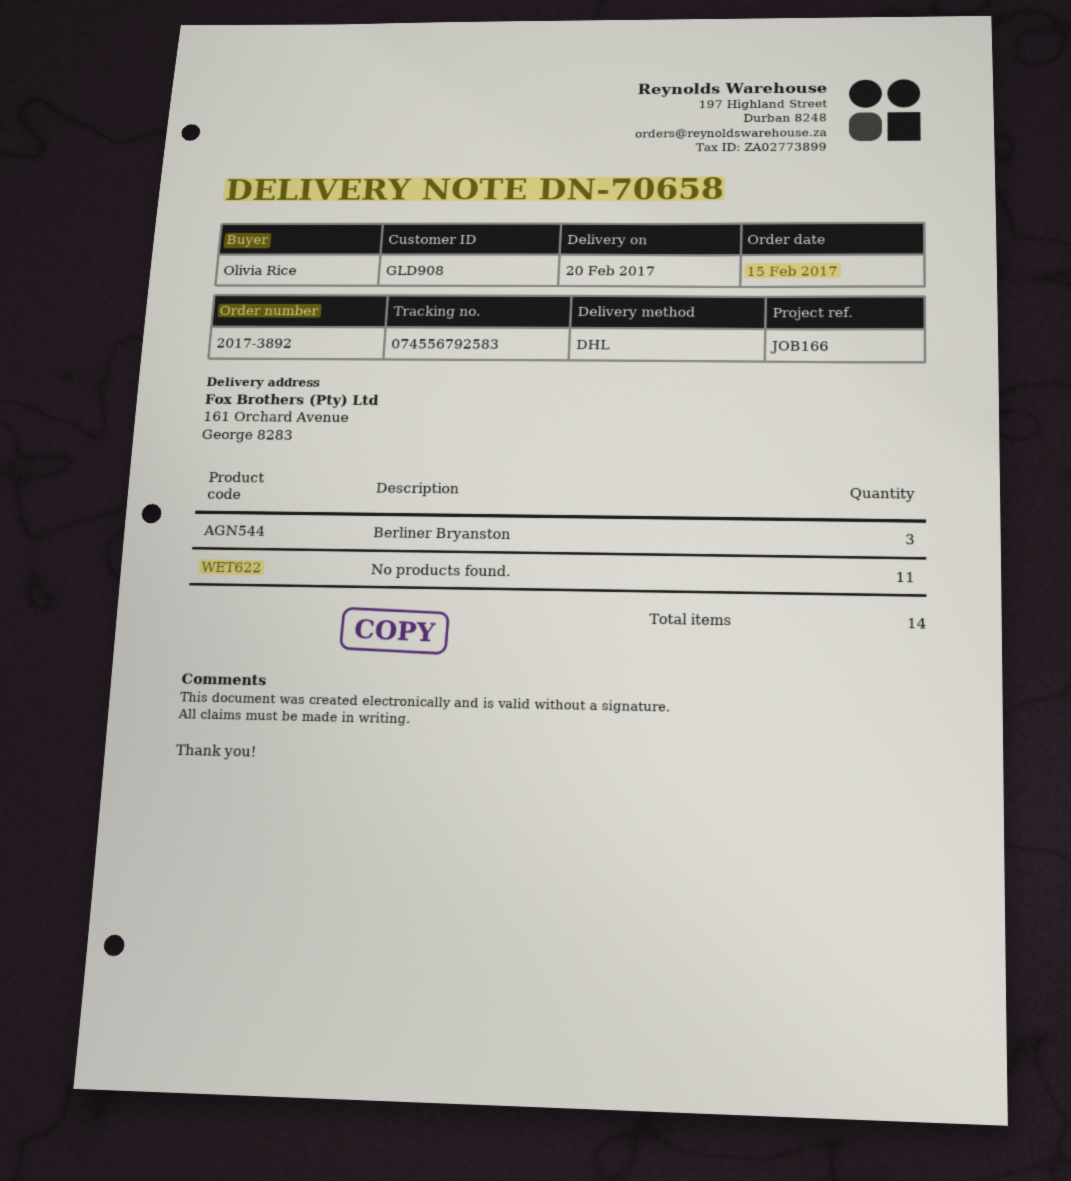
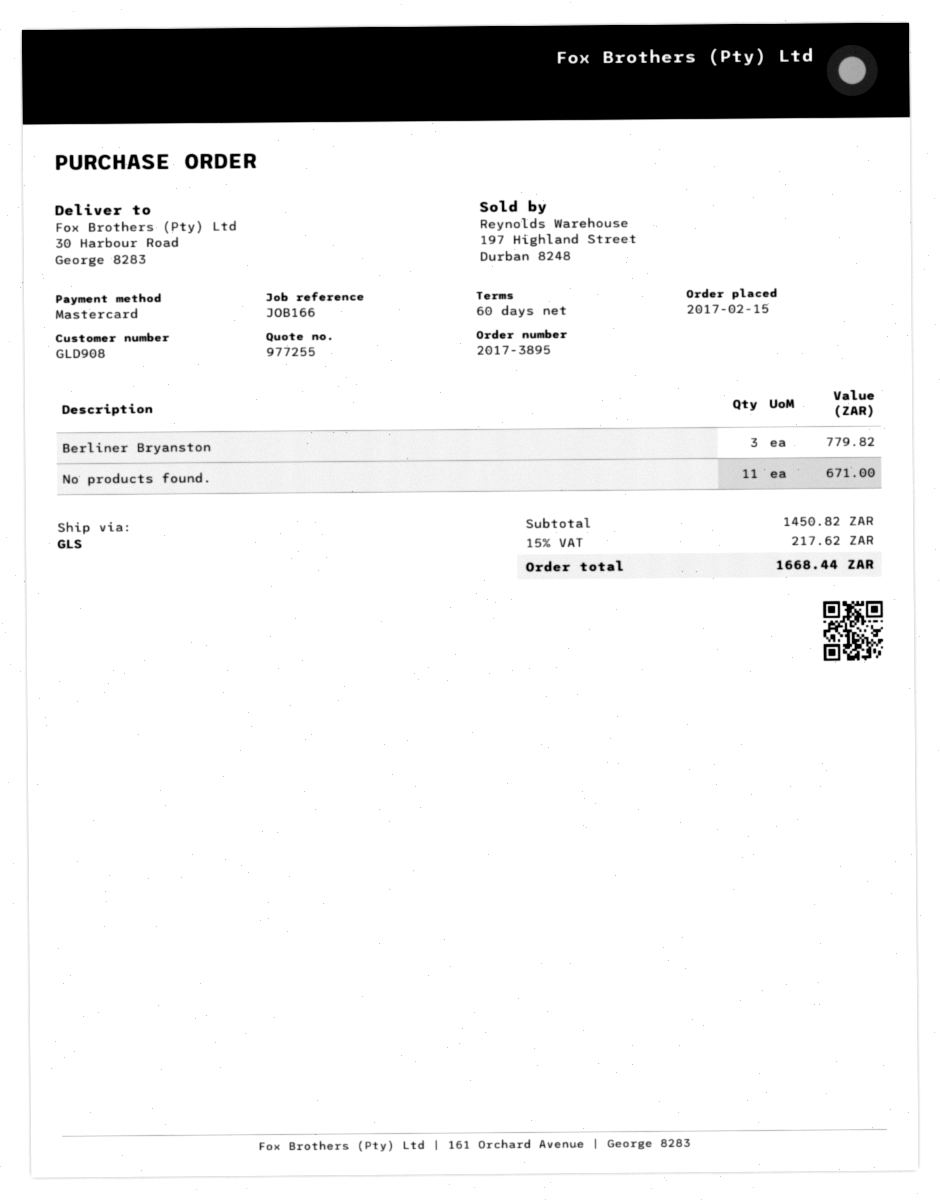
order number: 2017-3892 -> 2017-3895
shipping method: DHL -> GLS
ship to: 161 Orchard Avenue, George 8283 -> 30 Harbour Road, George 8283

